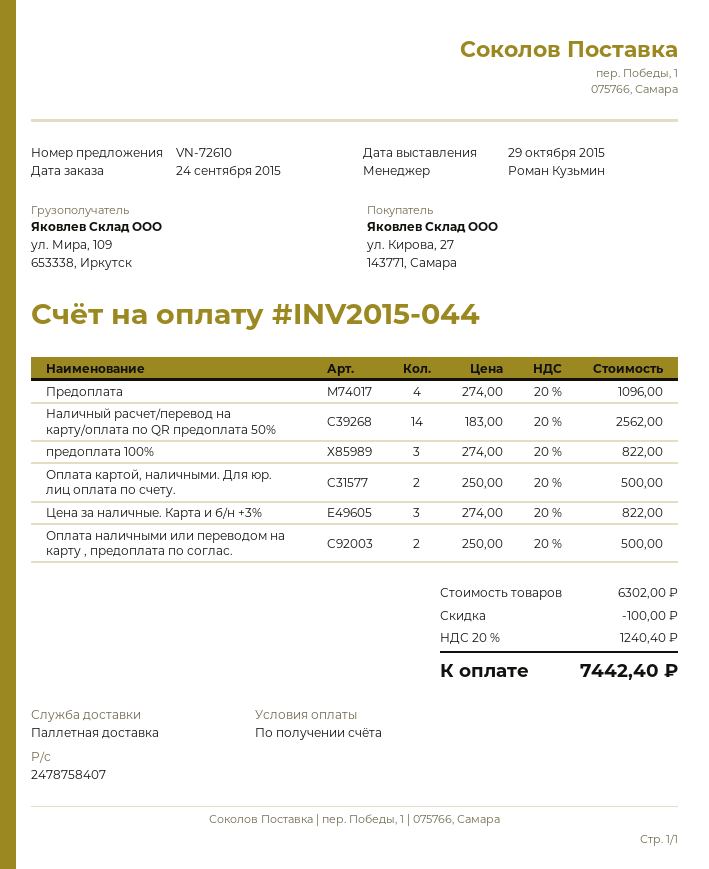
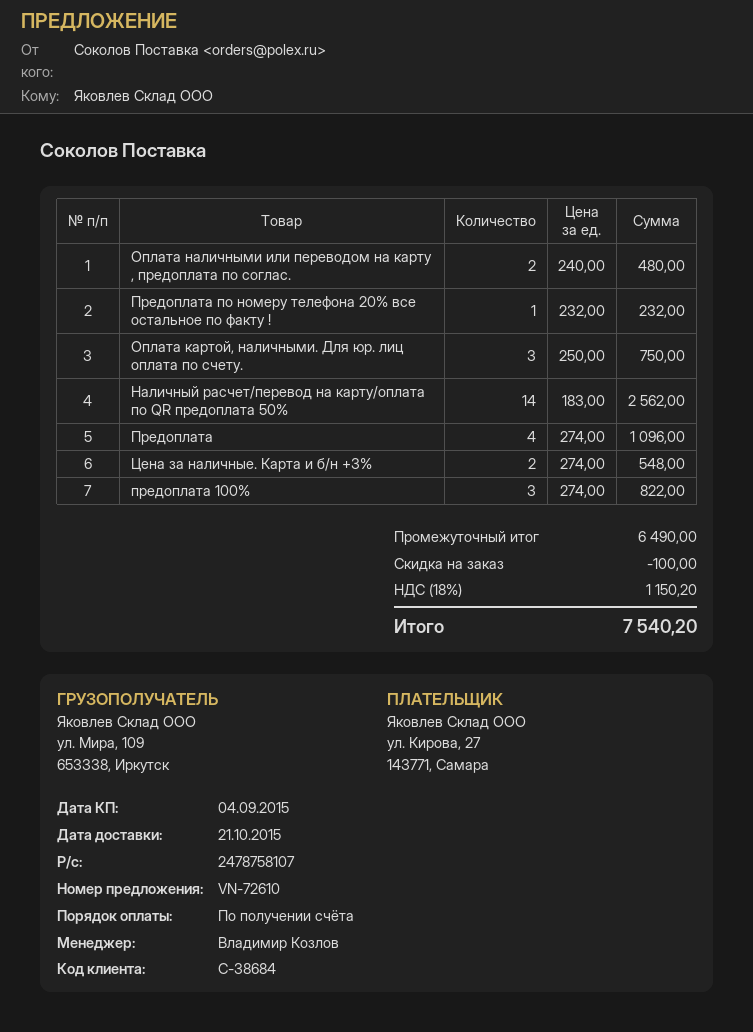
sales rep: Роман Кузьмин -> Владимир Козлов
bank account: 2478758407 -> 2478758107
Оплата картой, наличными. Для юр. лиц оплата по счету.: 2 x 250.00 = 500.00 -> 3 x 250.00 = 750.00
Цена за наличные. Карта и б/н +3%: 3 x 274.00 = 822.00 -> 2 x 274.00 = 548.00
Оплата наличными или переводом на карту , предоплата по соглас.: 2 x 250.00 = 500.00 -> 2 x 240.00 = 480.00
Предоплата по номеру телефона 20% все остальное по факту !: none -> 1 x 232.00 = 232.00
subtotal: 6302.00 -> 6490.00
tax: 20% = 1240.40 -> 18% = 1150.20
total: 7442.40 -> 7540.20

